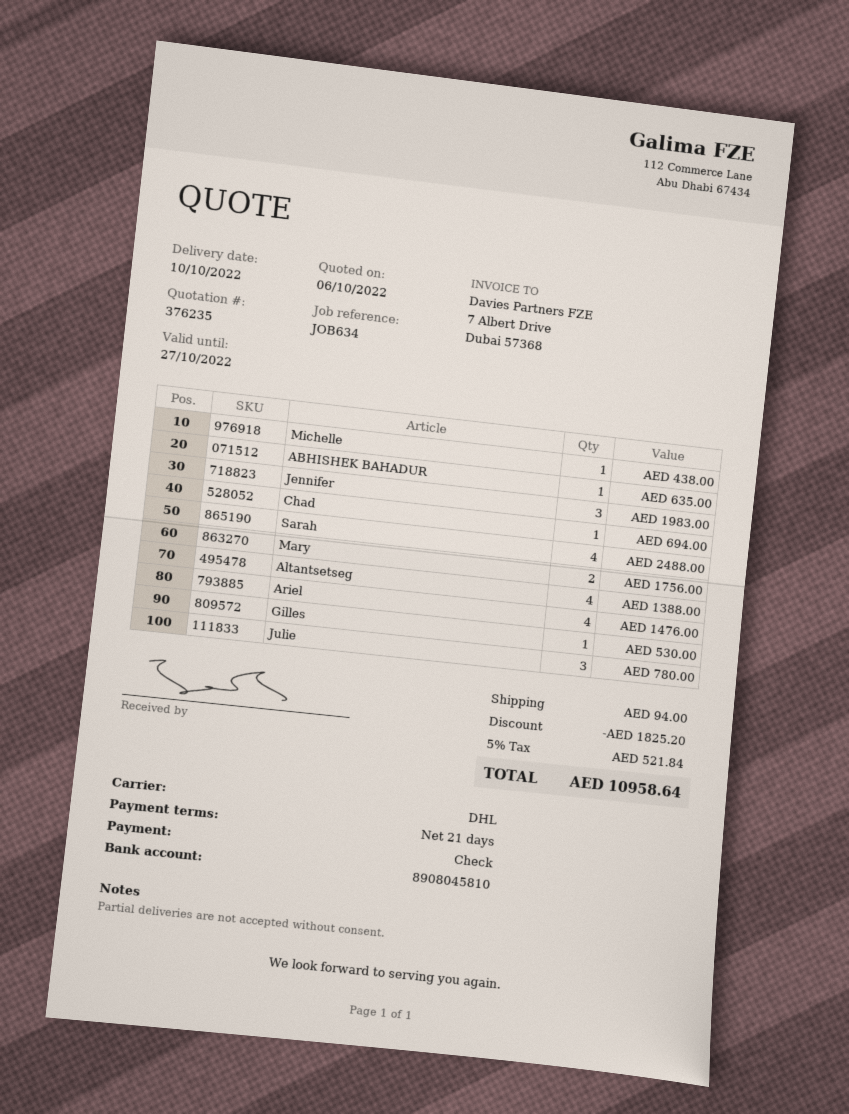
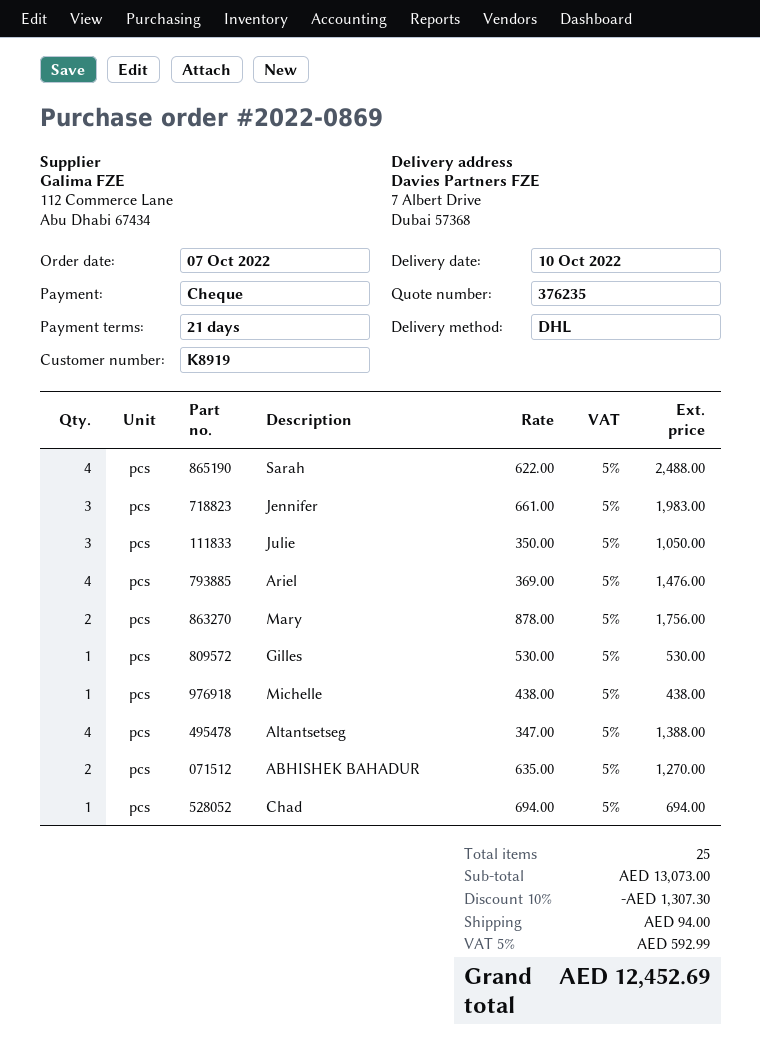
ABHISHEK BAHADUR: 1 for 635.00 -> 2 for 1270.00
Julie: 3 for 780.00 -> 3 for 1050.00
discount: 1825.20 -> 1307.30
tax: 5% = 521.84 -> 5% = 592.99
total: 10958.64 -> 12452.69

